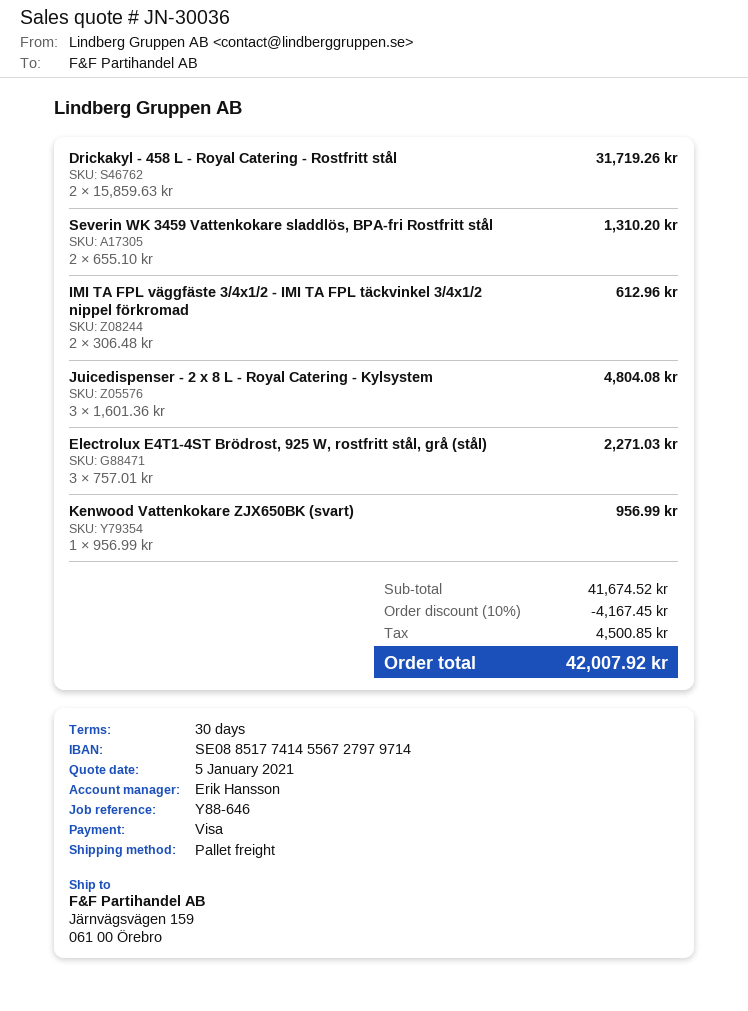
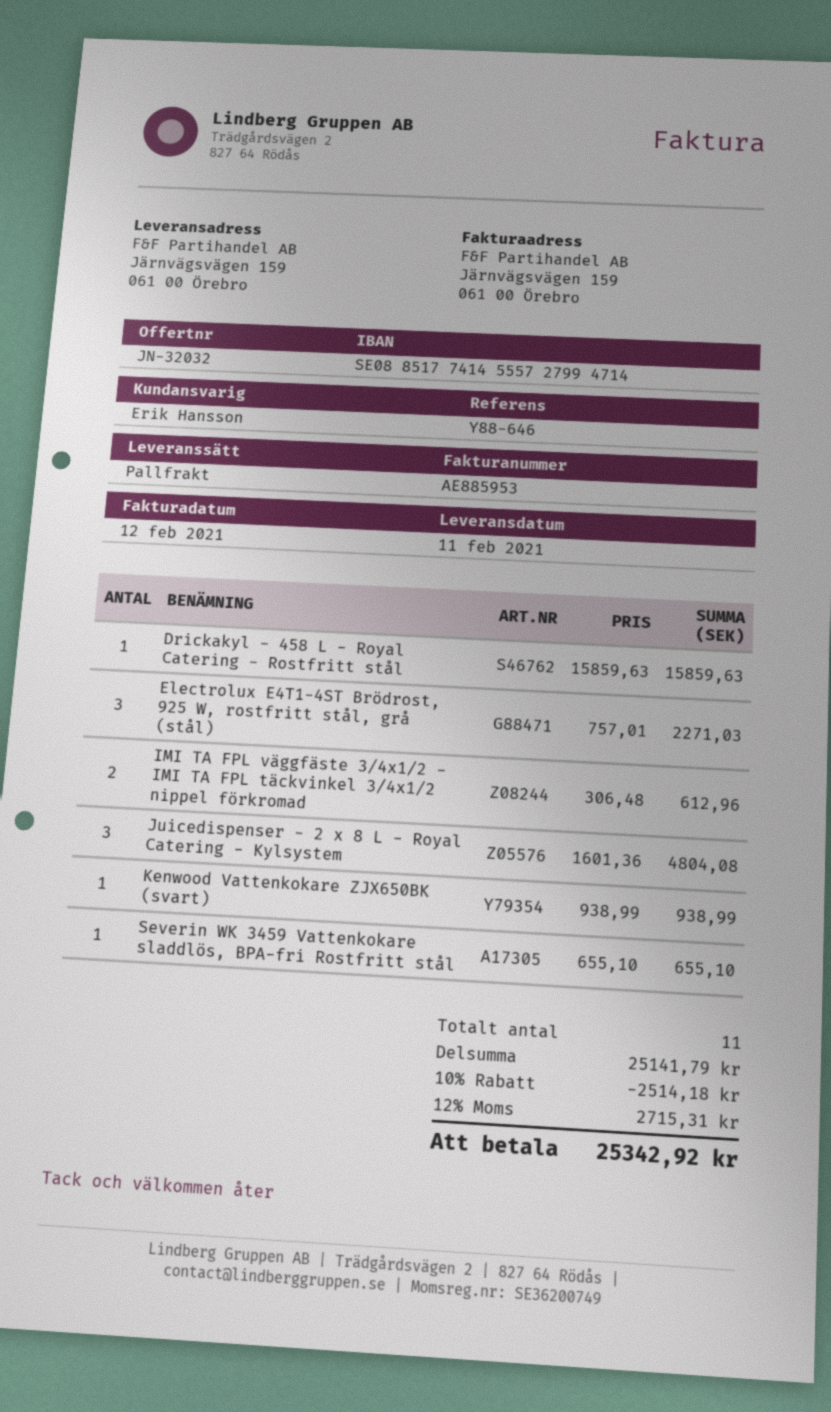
quote number: JN-30036 -> JN-32032
bank account: SE0885177414556727979714 -> SE0885177414555727994714
Drickakyl - 458 L - Royal Catering - Rostfritt stål: 2 x 15859.63 = 31719.26 -> 1 x 15859.63 = 15859.63
Severin WK 3459 Vattenkokare sladdlös, BPA-fri Rostfritt stål: 2 x 655.10 = 1310.20 -> 1 x 655.10 = 655.10
Kenwood Vattenkokare ZJX650BK (svart): 1 x 956.99 = 956.99 -> 1 x 938.99 = 938.99
subtotal: 41674.52 -> 25141.79
discount: 10% = 4167.45 -> 10% = 2514.18
tax: 4500.85 -> 2715.31
total: 42007.92 -> 25342.92

